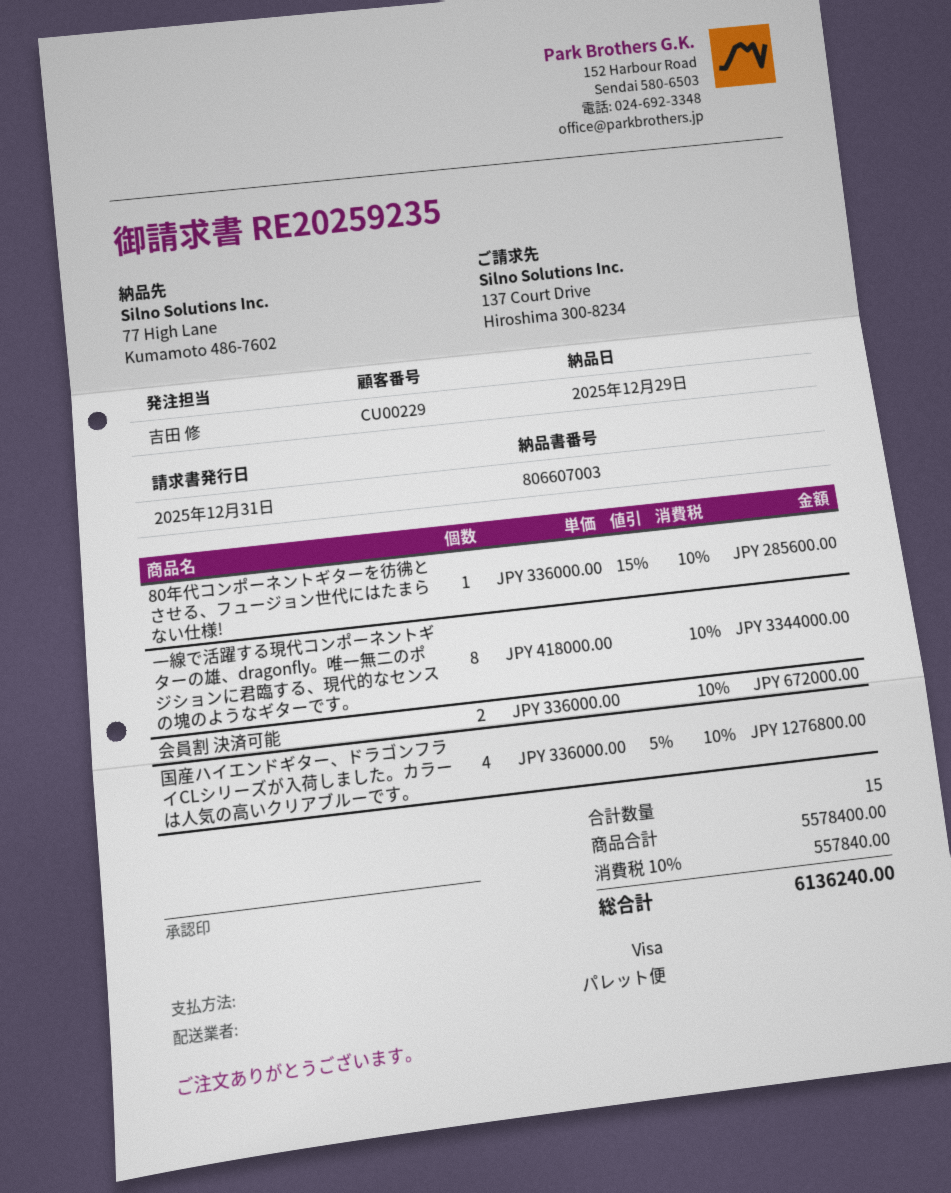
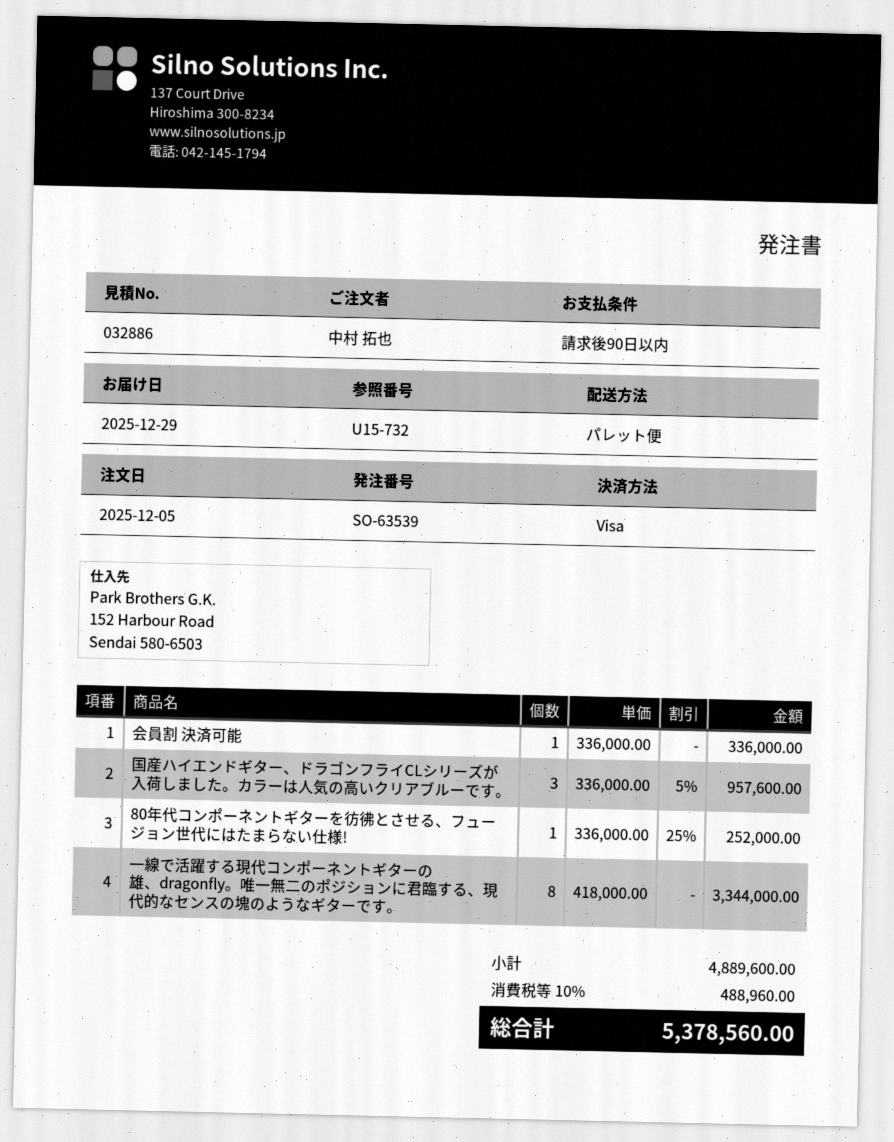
ordered by: 吉田 修 -> 中村 拓也
80年代コンポーネントギターを彷彿とさせる、フュージョン世代にはたまらない仕様!: 1 x 336000.00 - 15% = 285600.00 -> 1 x 336000.00 - 25% = 252000.00
会員割 決済可能: 2 x 336000.00 = 672000.00 -> 1 x 336000.00 = 336000.00
国産ハイエンドギター、ドラゴンフライCLシリーズが入荷しました。カラーは人気の高いクリアブルーです。: 4 x 336000.00 - 5% = 1276800.00 -> 3 x 336000.00 - 5% = 957600.00
subtotal: 5578400.00 -> 4889600.00
tax: 10% = 557840.00 -> 10% = 488960.00
total: 6136240.00 -> 5378560.00

